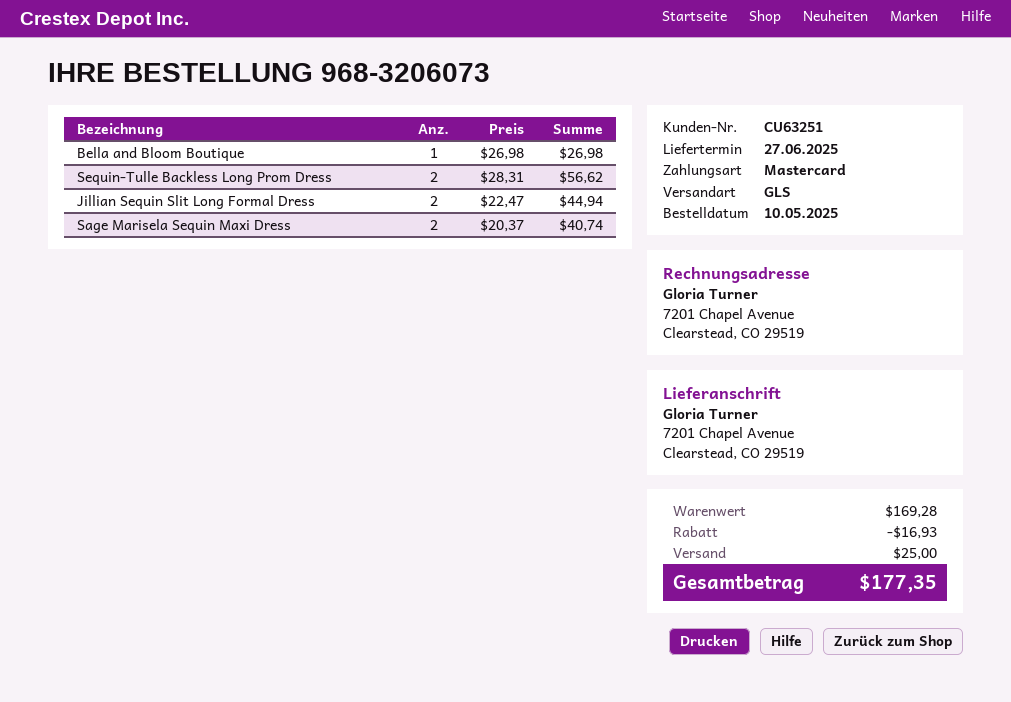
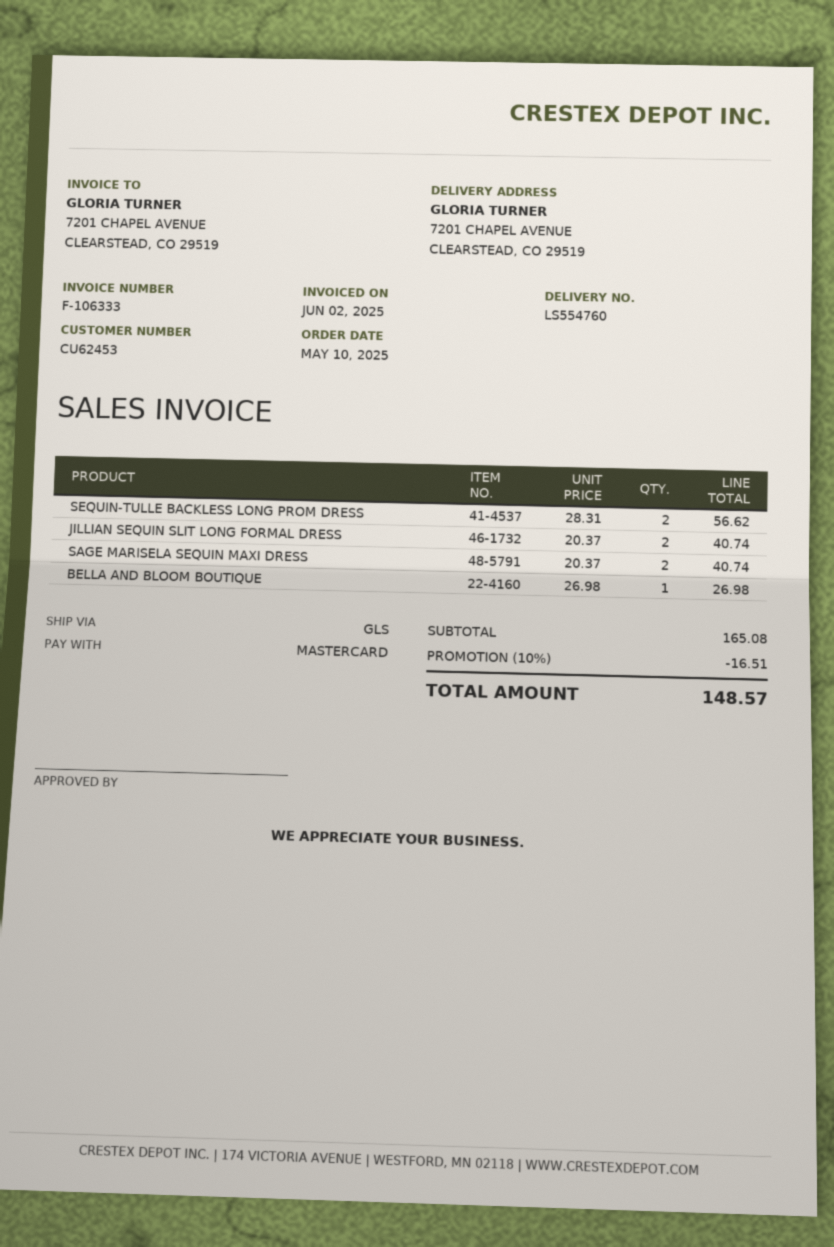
customer number: CU63251 -> CU62453
Jillian Sequin Slit Long Formal Dress: 2 x 22.47 = 44.94 -> 2 x 20.37 = 40.74
subtotal: 169.28 -> 165.08
discount: 16.93 -> 16.51
shipping: 25.00 -> none
total: 177.35 -> 148.57

